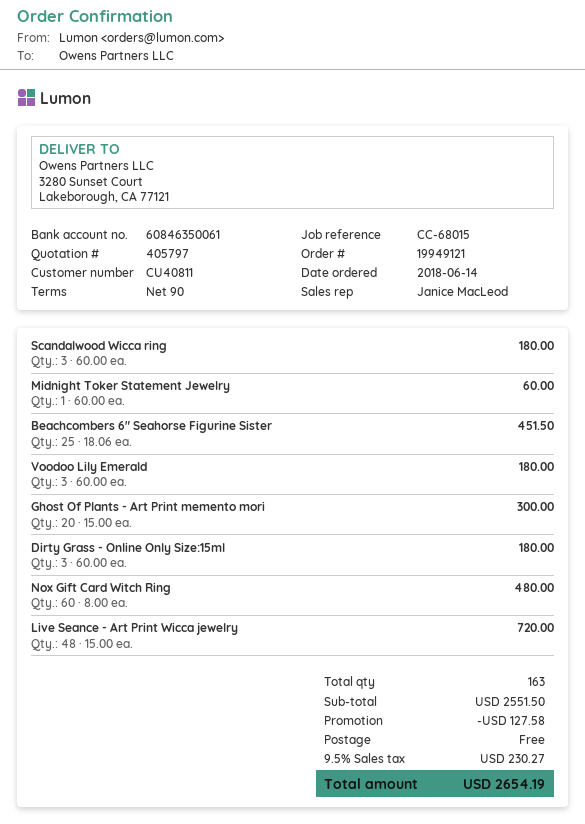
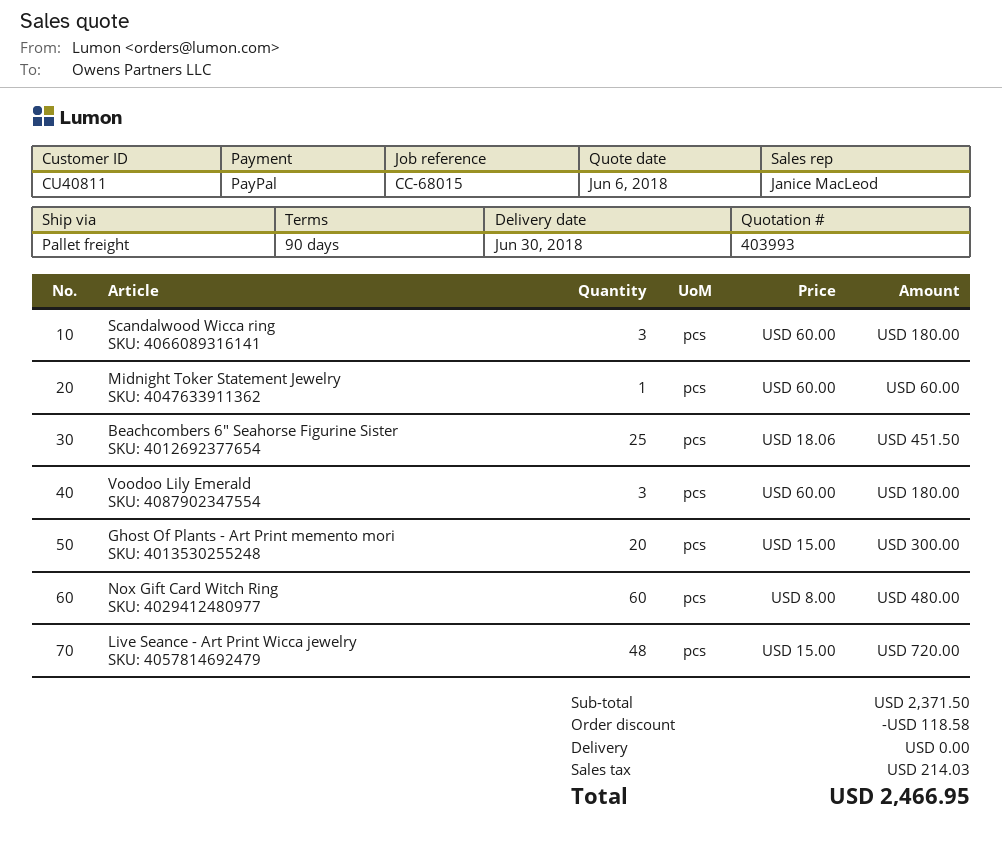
quote number: 405797 -> 403993
Dirty Grass - Online Only Size:15ml: 3 x 60.00 = 180.00 -> none
subtotal: 2551.50 -> 2371.50
discount: 127.58 -> 118.58
tax: 230.27 -> 214.03
total: 2654.19 -> 2466.95

